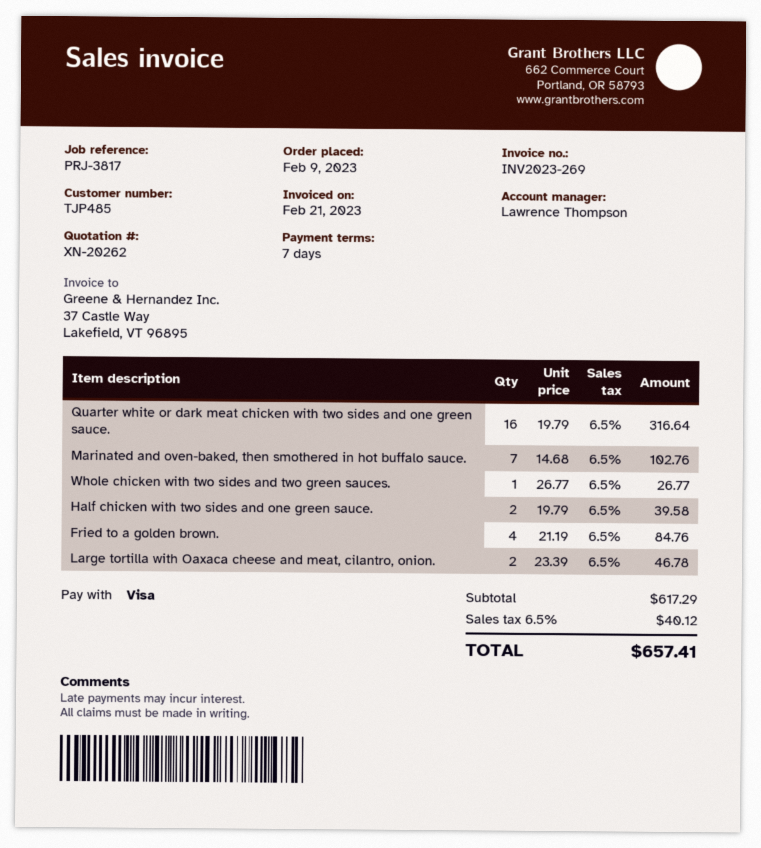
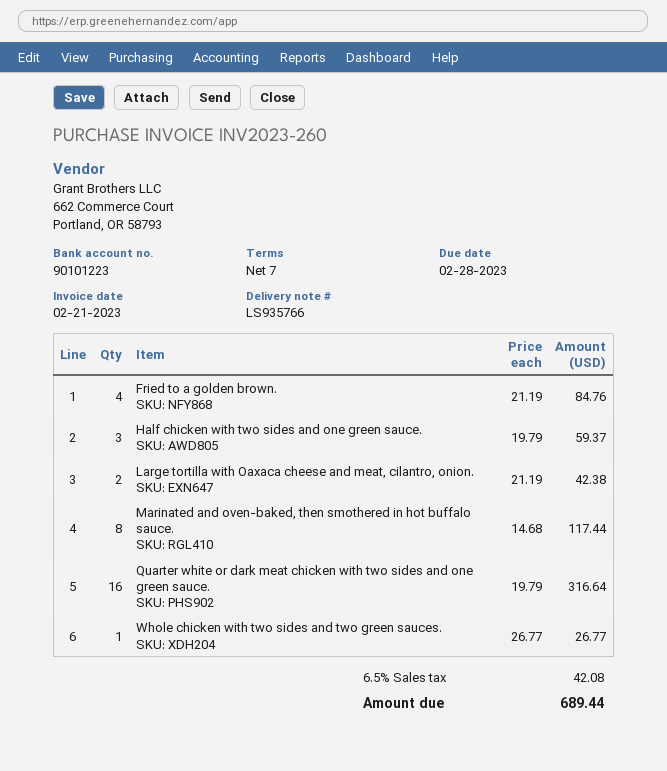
invoice number: INV2023-269 -> INV2023-260
Marinated and oven-baked, then smothered in hot buffalo sauce.: 7 x 14.68 = 102.76 -> 8 x 14.68 = 117.44
Half chicken with two sides and one green sauce.: 2 x 19.79 = 39.58 -> 3 x 19.79 = 59.37
Large tortilla with Oaxaca cheese and meat, cilantro, onion.: 2 x 23.39 = 46.78 -> 2 x 21.19 = 42.38
tax: 6.5% = 40.12 -> 6.5% = 42.08
total: 657.41 -> 689.44

